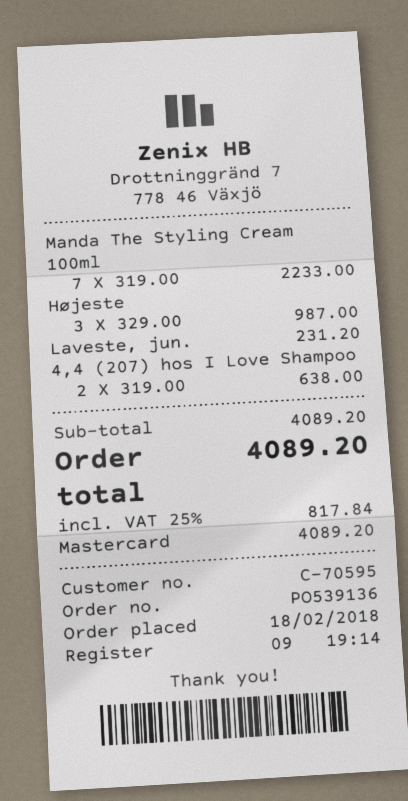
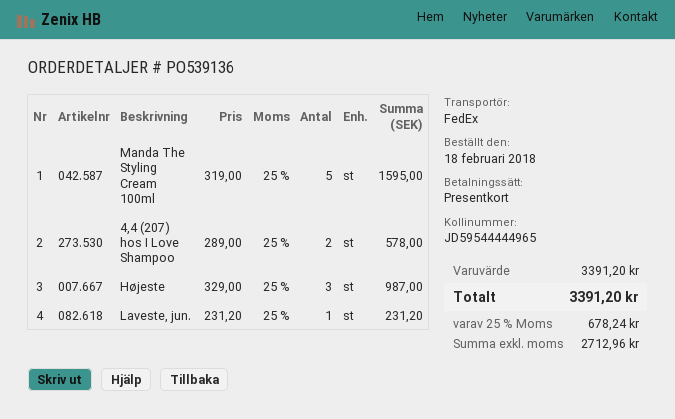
payment method: Mastercard -> gift card
Manda The Styling Cream 100ml: 7 x 319.00 = 2233.00 -> 5 x 319.00 = 1595.00
4,4 (207) hos I Love Shampoo: 2 x 319.00 = 638.00 -> 2 x 289.00 = 578.00
subtotal: 4089.20 -> 3391.20
tax: 25% = 817.84 -> 25% = 678.24
total: 4089.20 -> 3391.20

